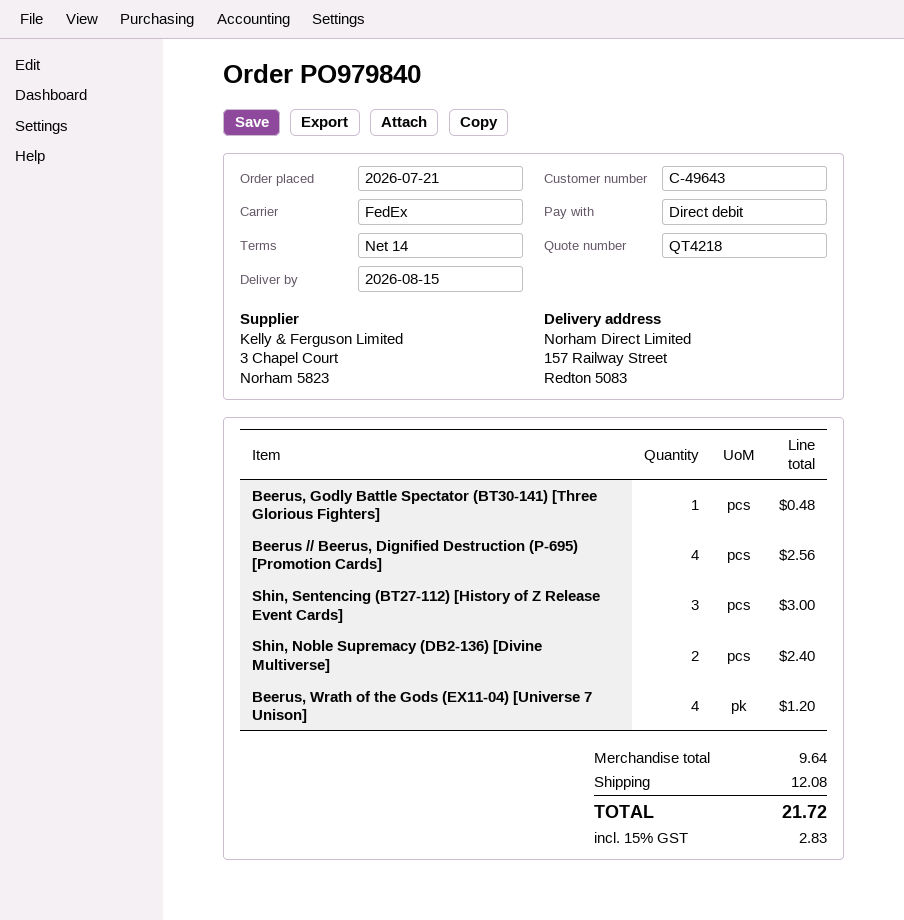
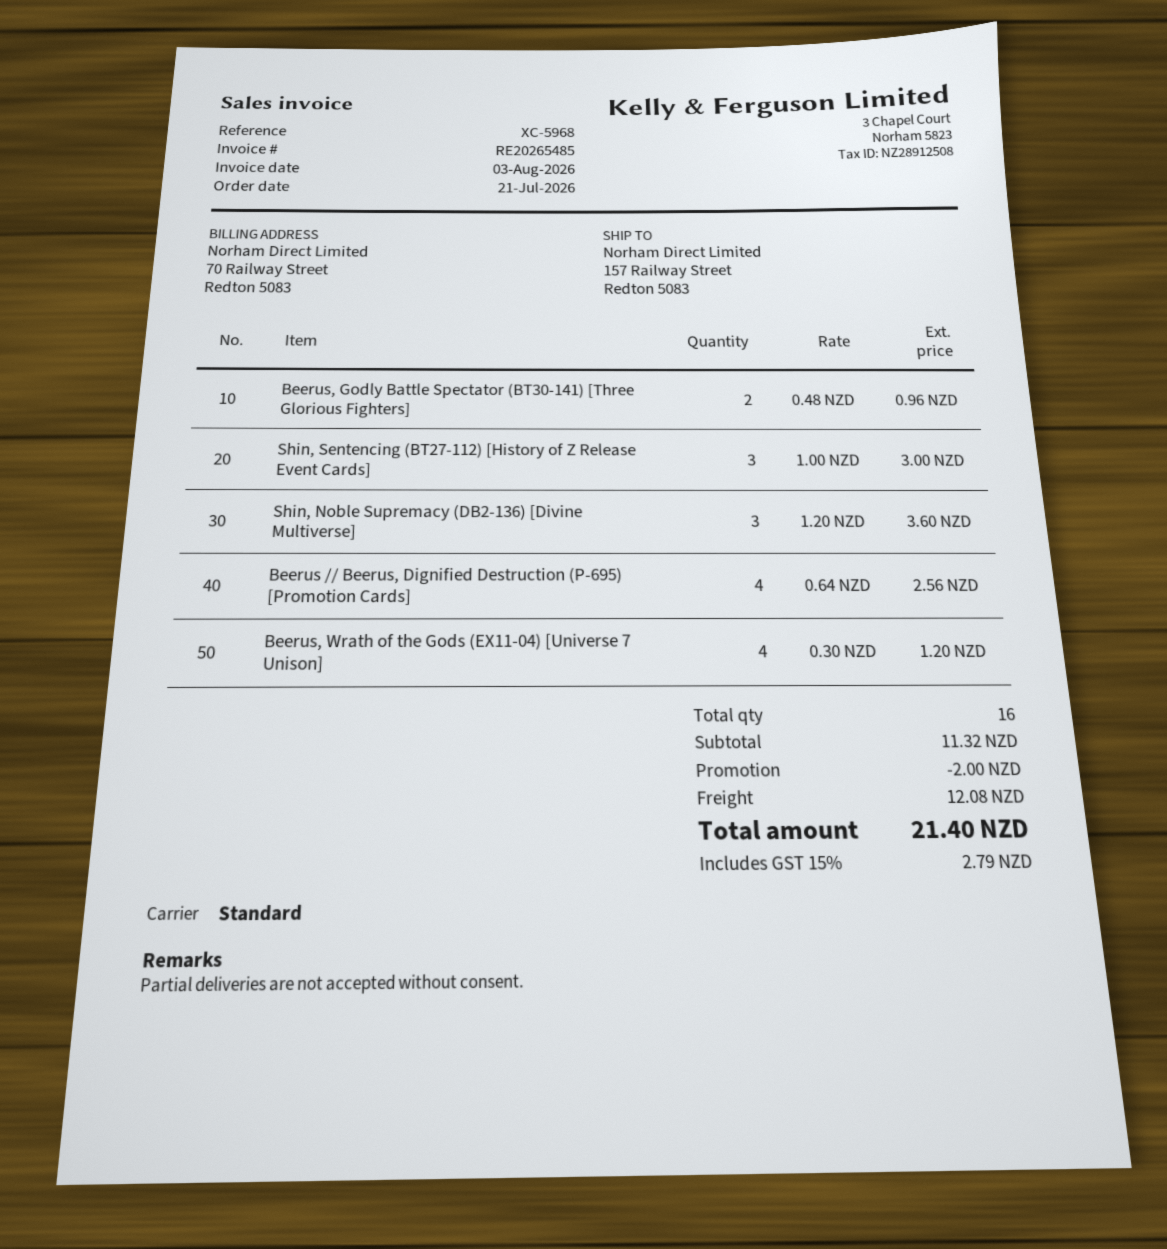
shipping method: FedEx -> standard
Beerus, Godly Battle Spectator (BT30-141) [Three Glorious Fighters]: 1 for 0.48 -> 2 for 0.96
Shin, Noble Supremacy (DB2-136) [Divine Multiverse]: 2 for 2.40 -> 3 for 3.60
subtotal: 9.64 -> 11.32
discount: none -> 2.00
tax: 15% = 2.83 -> 15% = 2.79
total: 21.72 -> 21.40

